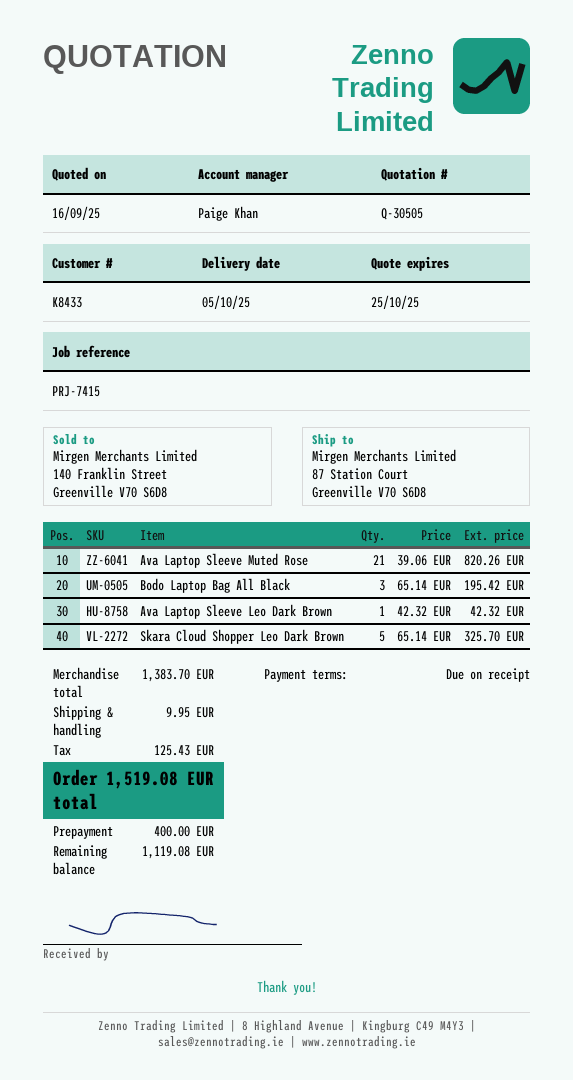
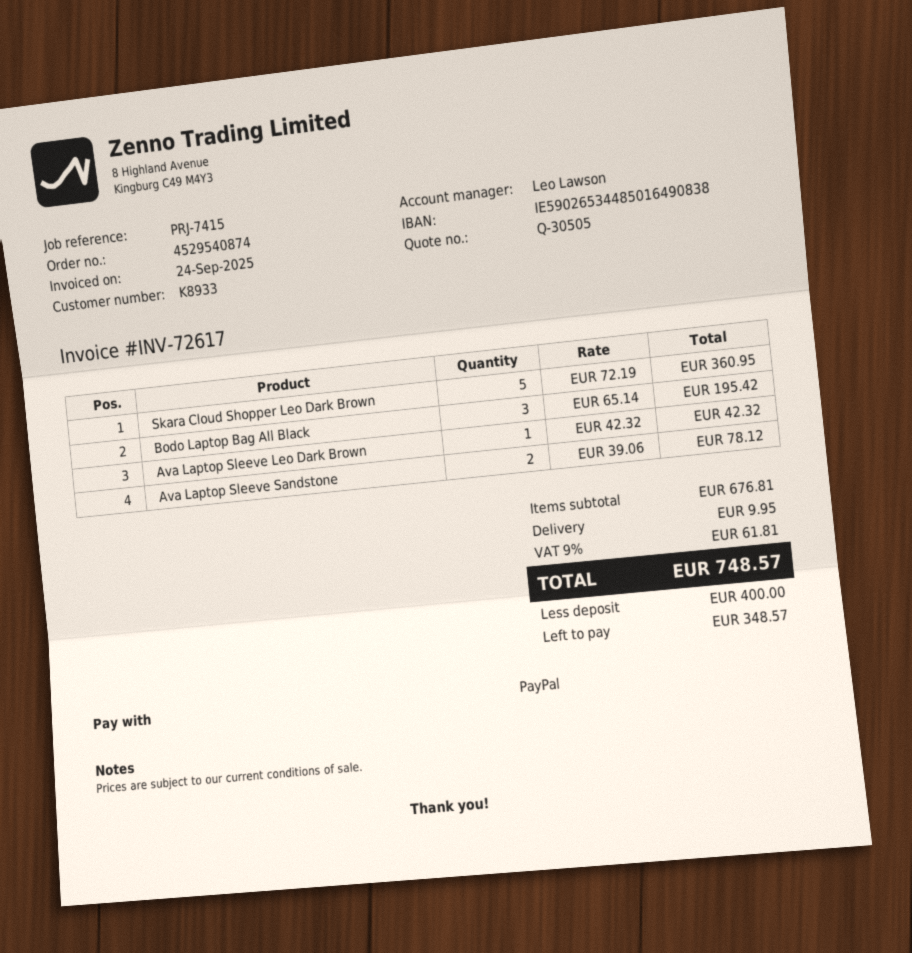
customer number: K8433 -> K8933
sales rep: Paige Khan -> Leo Lawson
Ava Laptop Sleeve Muted Rose: 21 x 39.06 = 820.26 -> none
Skara Cloud Shopper Leo Dark Brown: 5 x 65.14 = 325.70 -> 5 x 72.19 = 360.95
Ava Laptop Sleeve Sandstone: none -> 2 x 39.06 = 78.12
subtotal: 1383.70 -> 676.81
tax: 125.43 -> 61.81
total: 1519.08 -> 748.57
balance: 1119.08 -> 348.57

